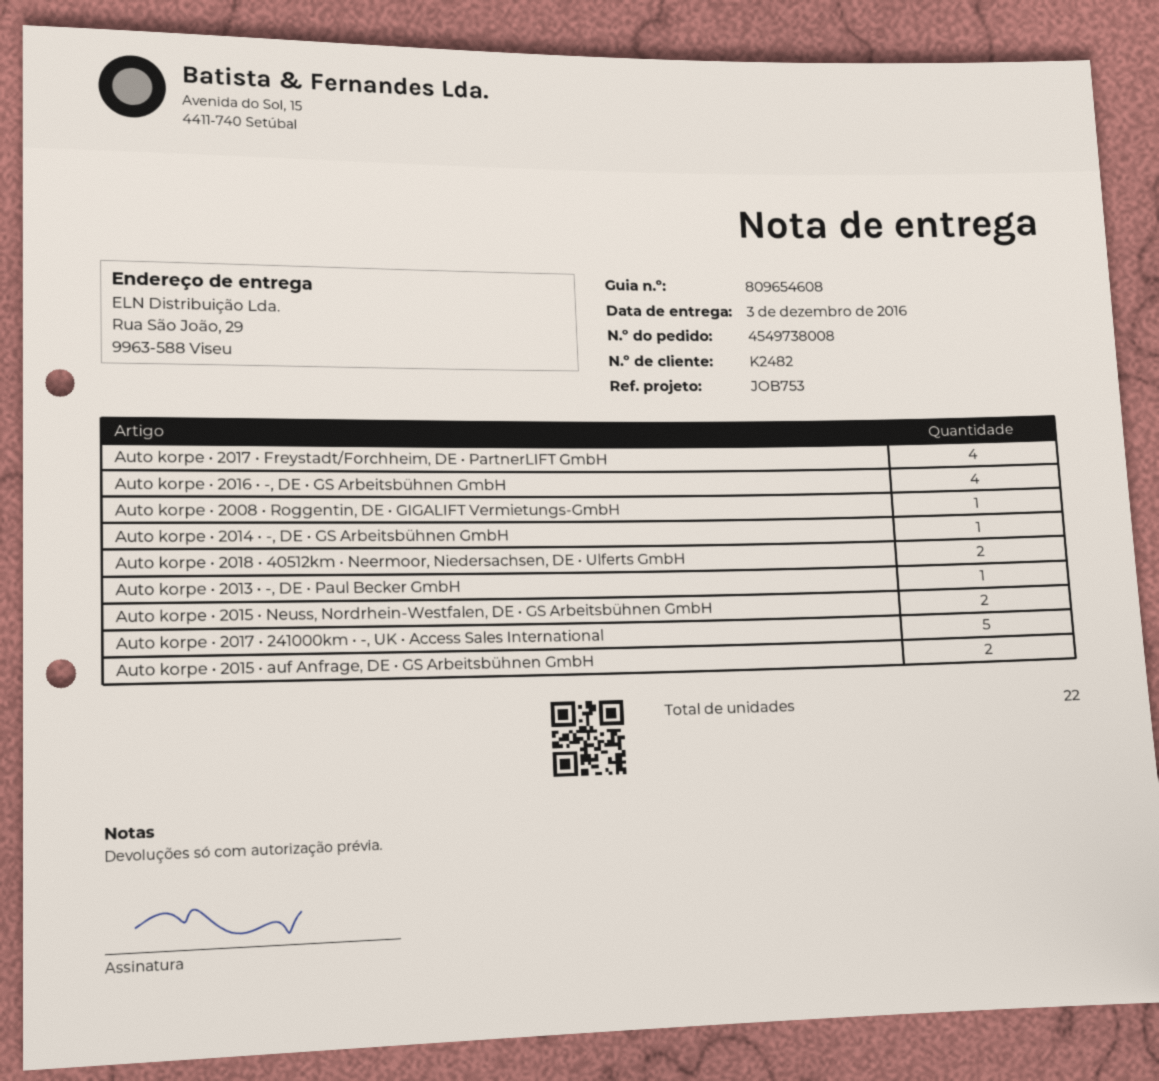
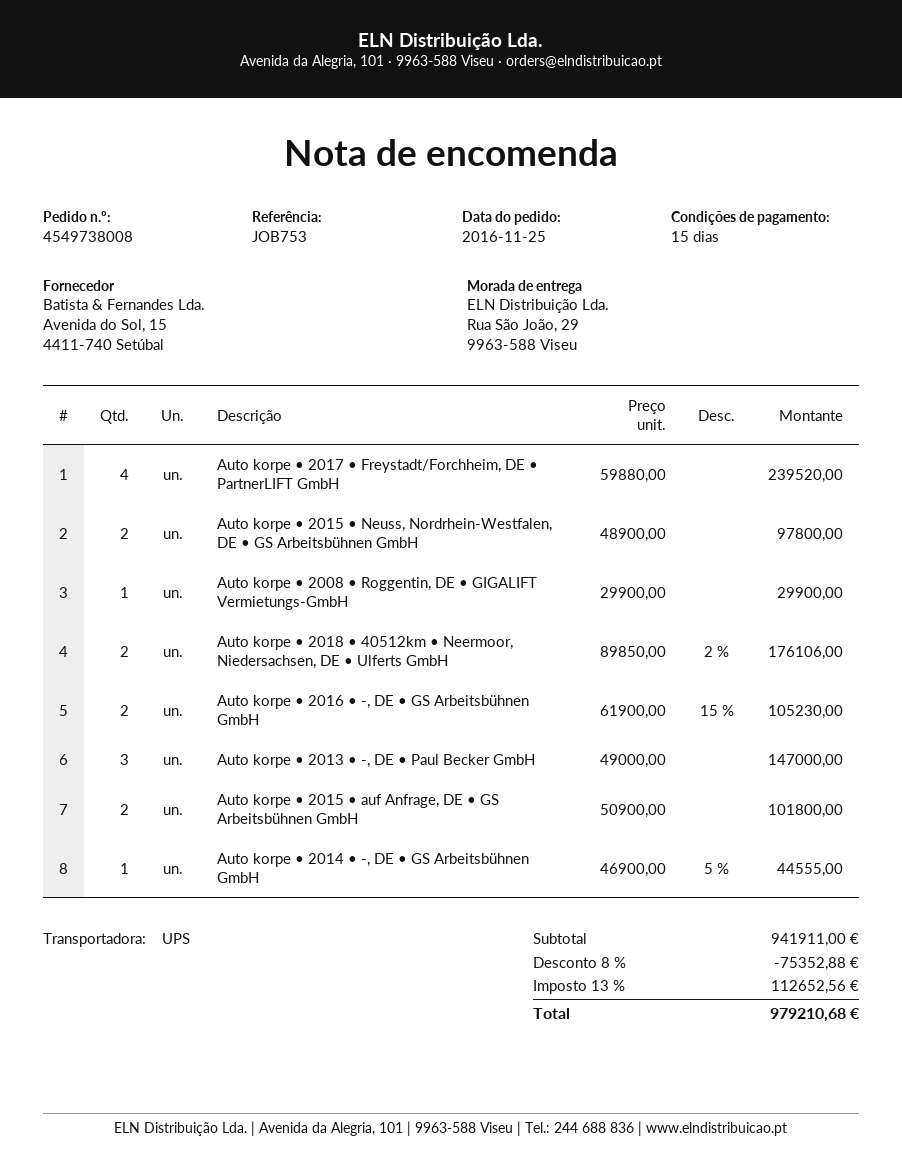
Auto korpe • 2016 • -, DE • GS Arbeitsbühnen GmbH: 4 -> 2
Auto korpe • 2013 • -, DE • Paul Becker GmbH: 1 -> 3
Auto korpe • 2017 • 241000km • -, UK • Access Sales International: 5 -> none

